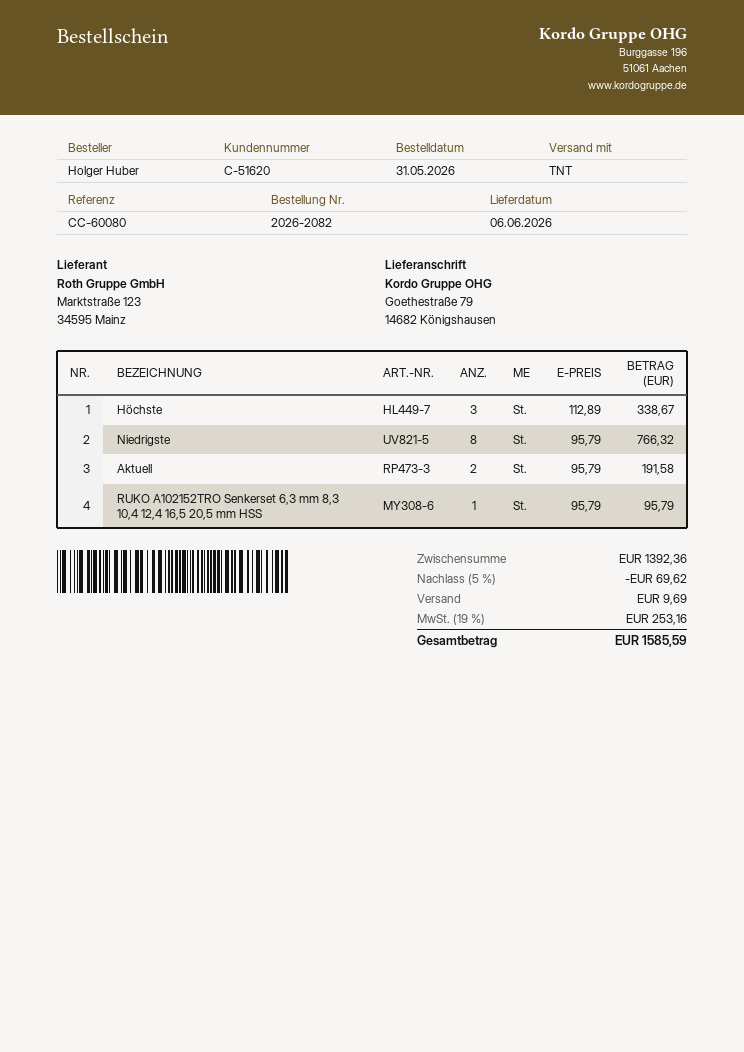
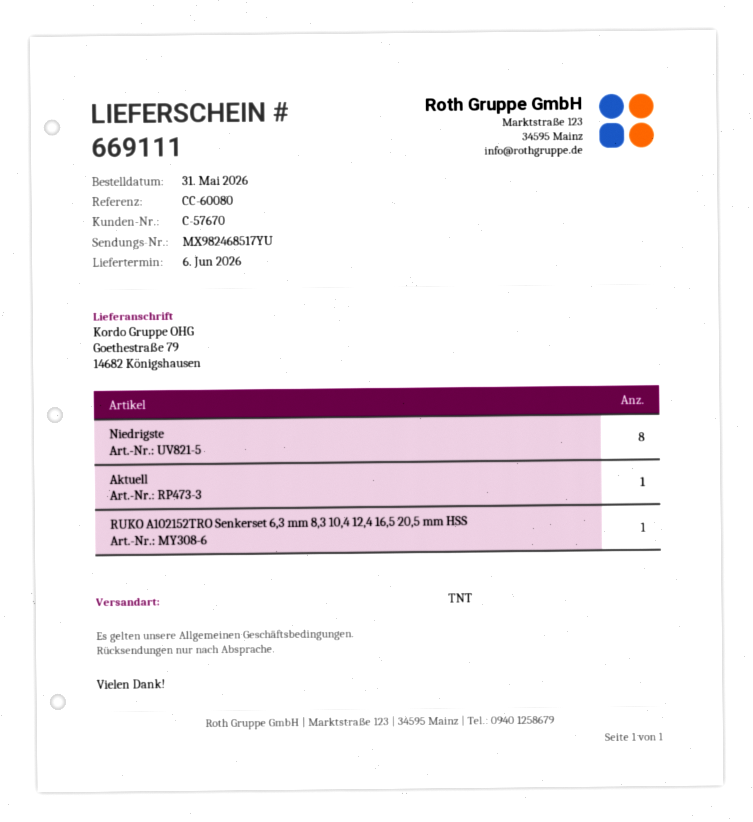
customer number: C-51620 -> C-57670
Höchste: 3 -> none
Aktuell: 2 -> 1

